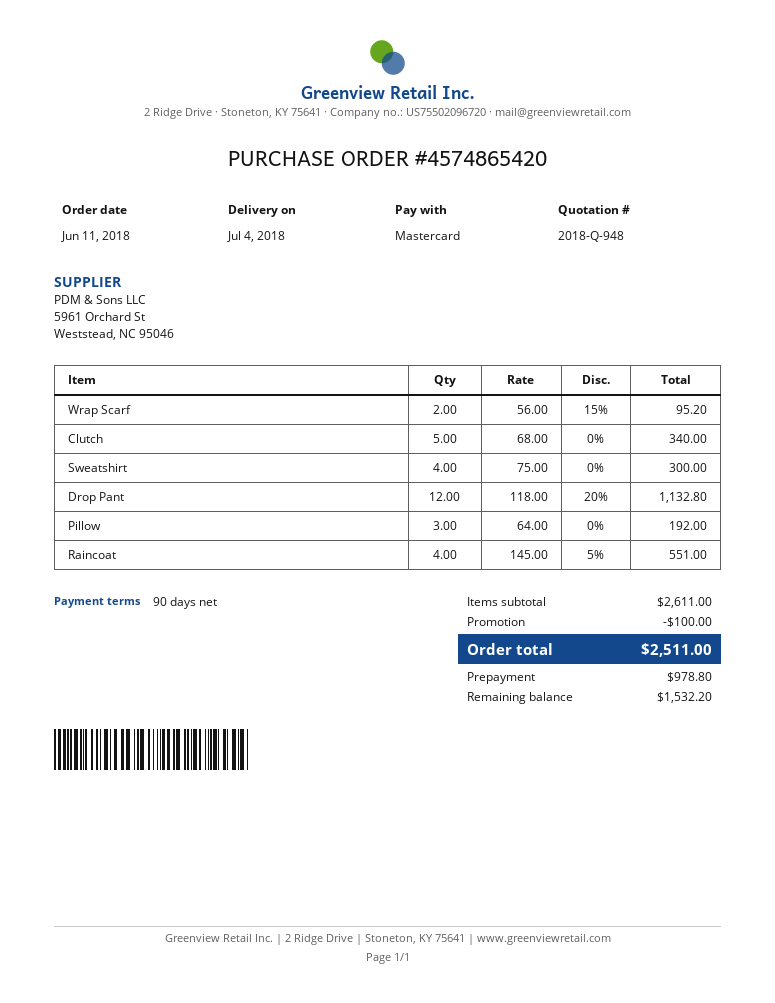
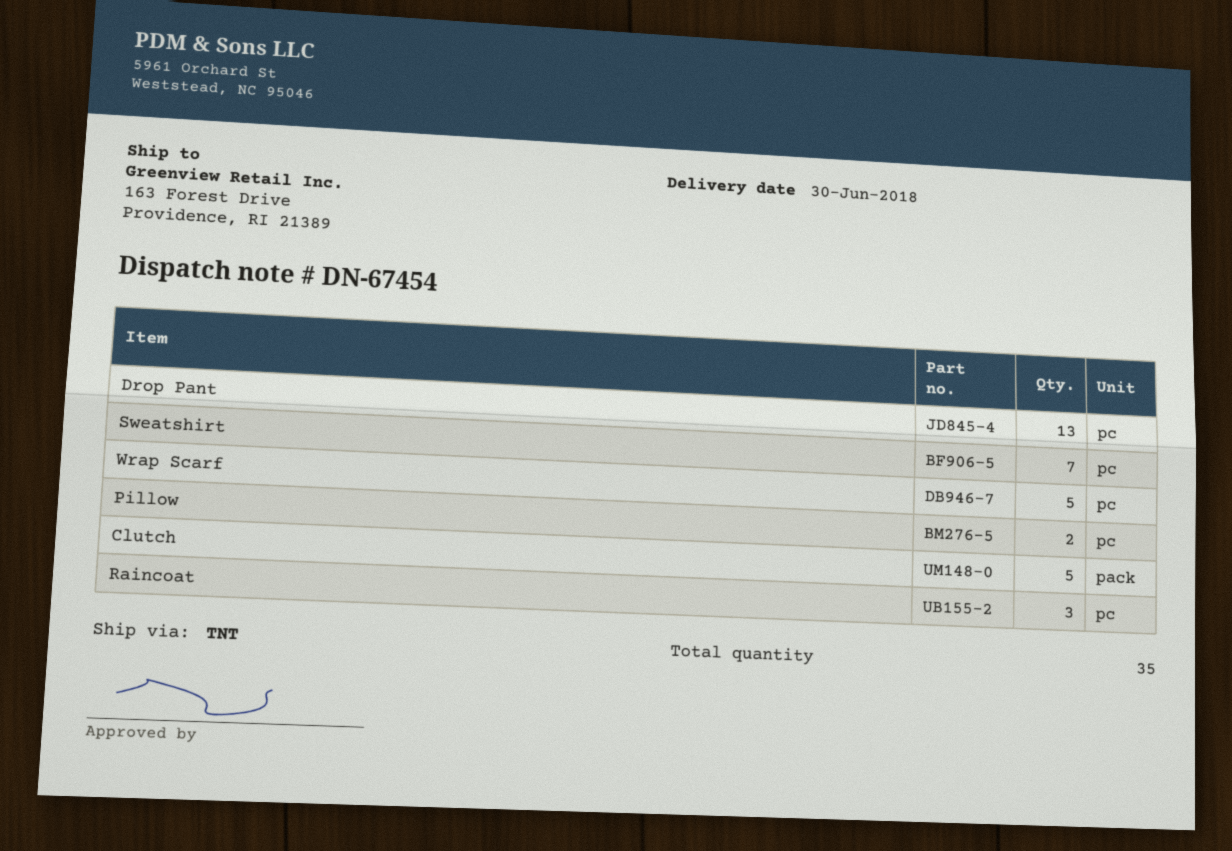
delivery date: 2018-07-04 -> 2018-06-30
Wrap Scarf: 2 -> 5
Sweatshirt: 4 -> 7
Drop Pant: 12 -> 13
Pillow: 3 -> 2
Raincoat: 4 -> 3

